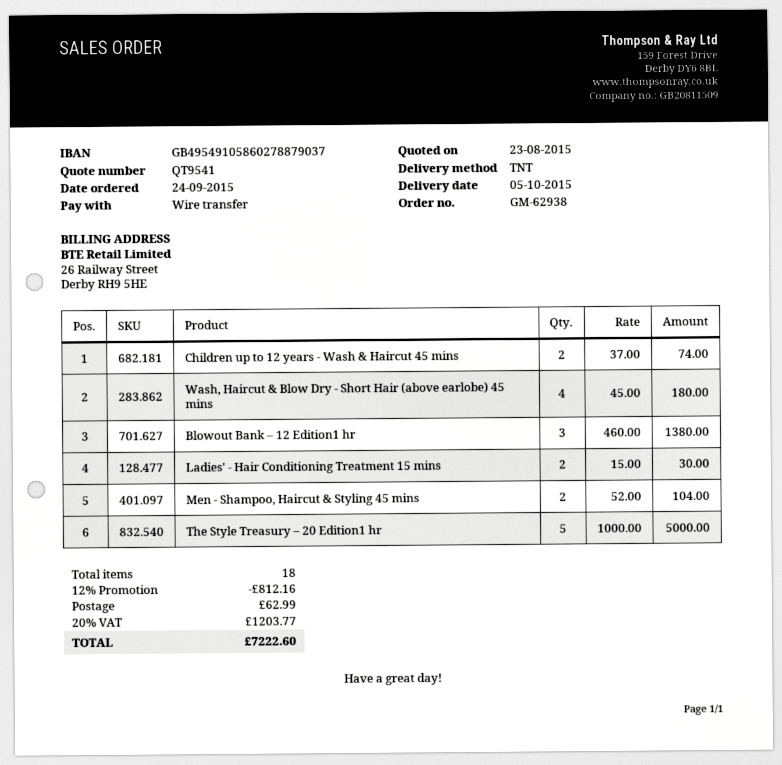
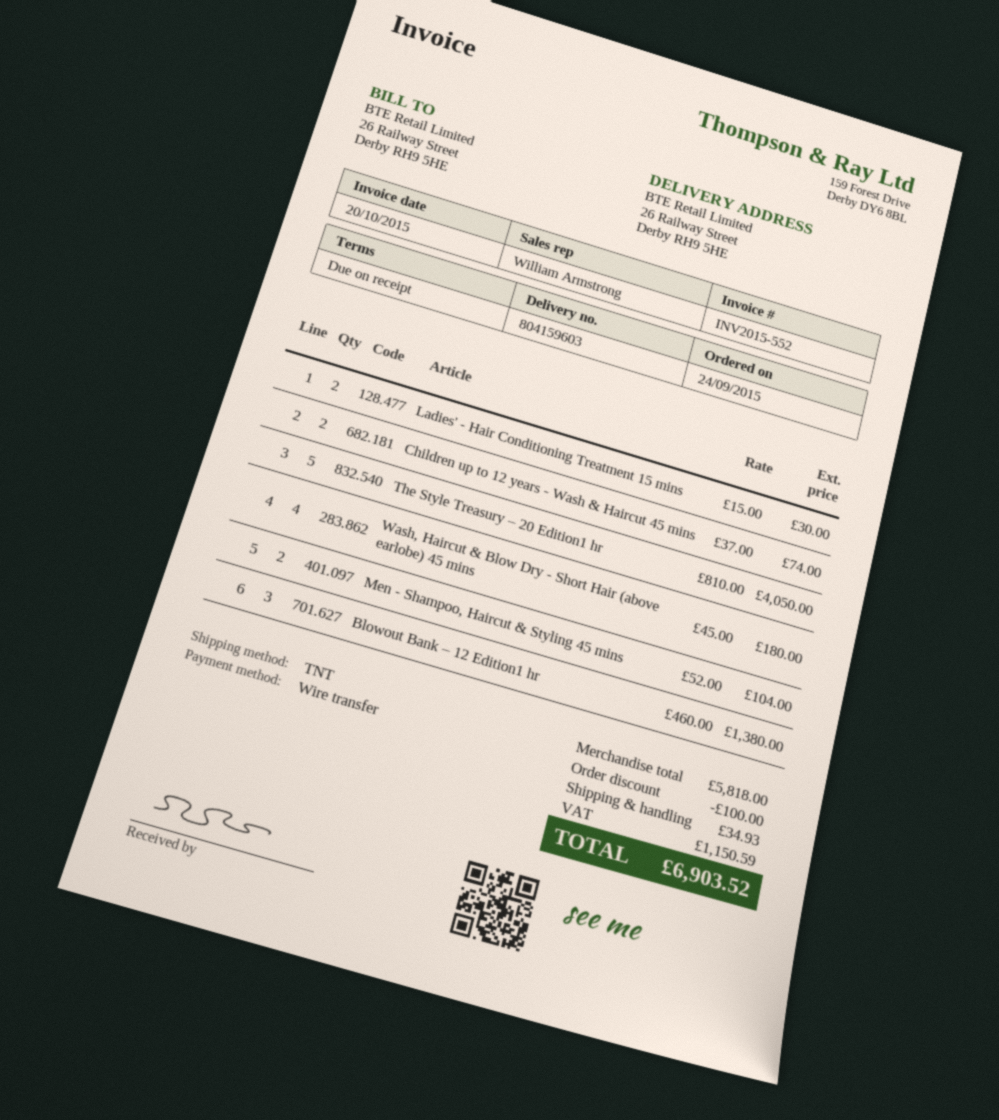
The Style Treasury – 20 Edition1 hr: 5 x 1000.00 = 5000.00 -> 5 x 810.00 = 4050.00
discount: 812.16 -> 100.00
shipping: 62.99 -> 34.93
tax: 1203.77 -> 1150.59
total: 7222.60 -> 6903.52

